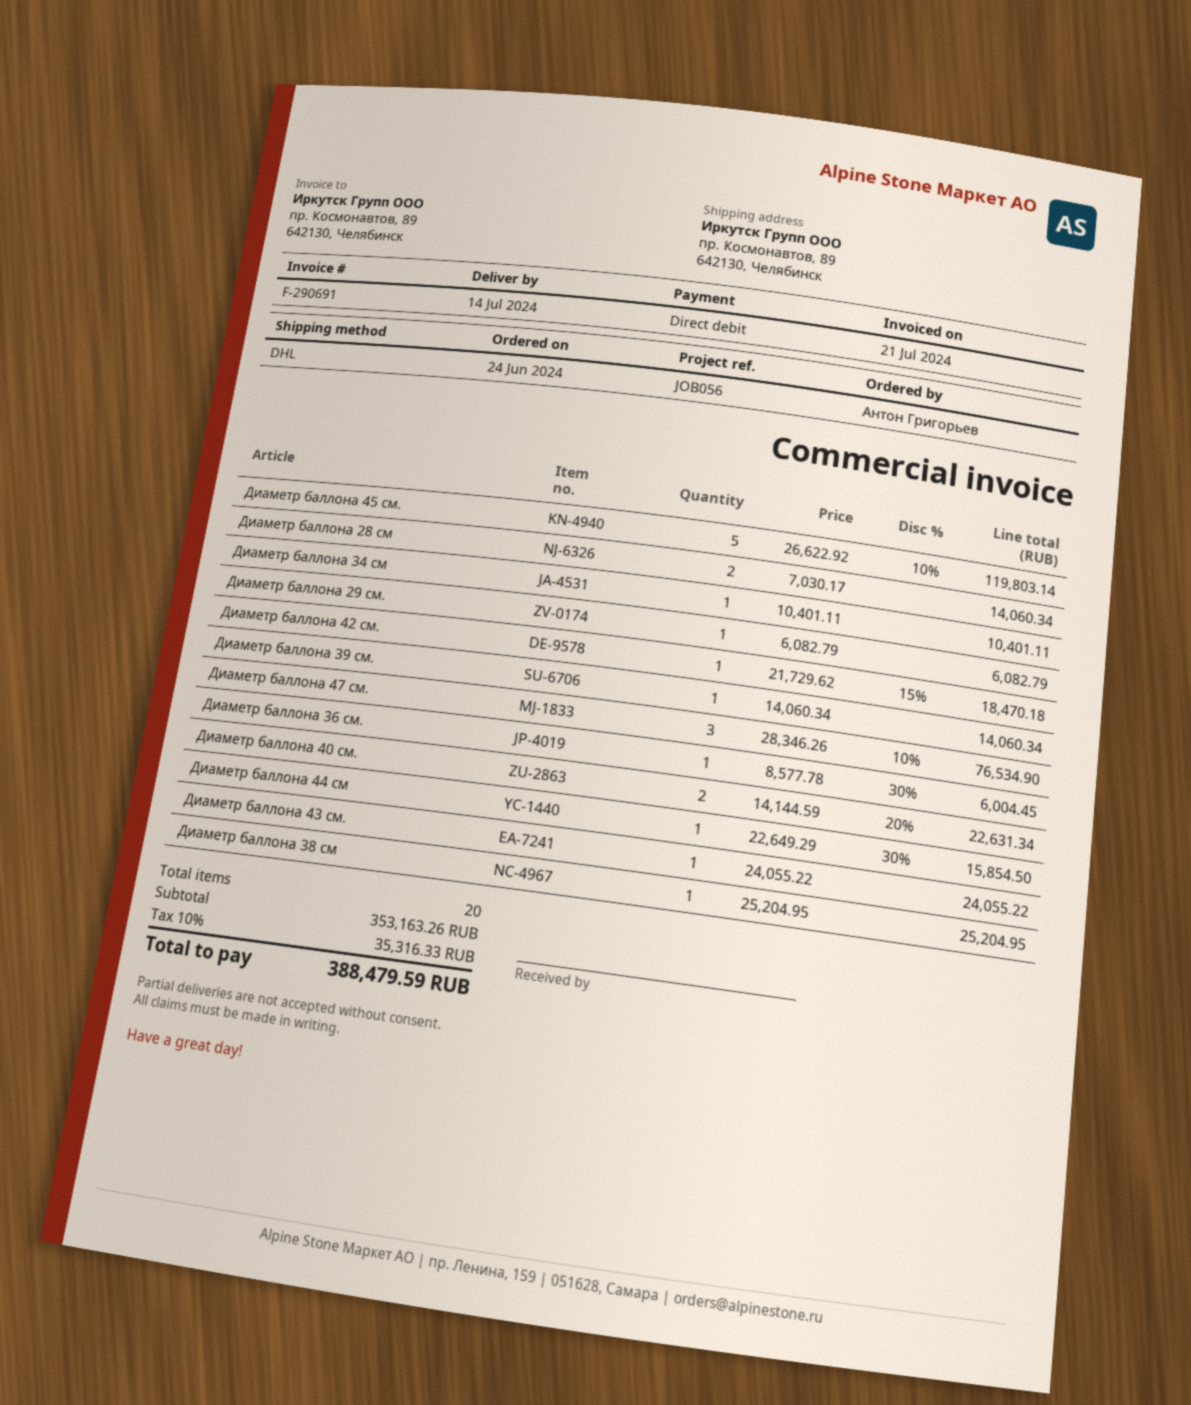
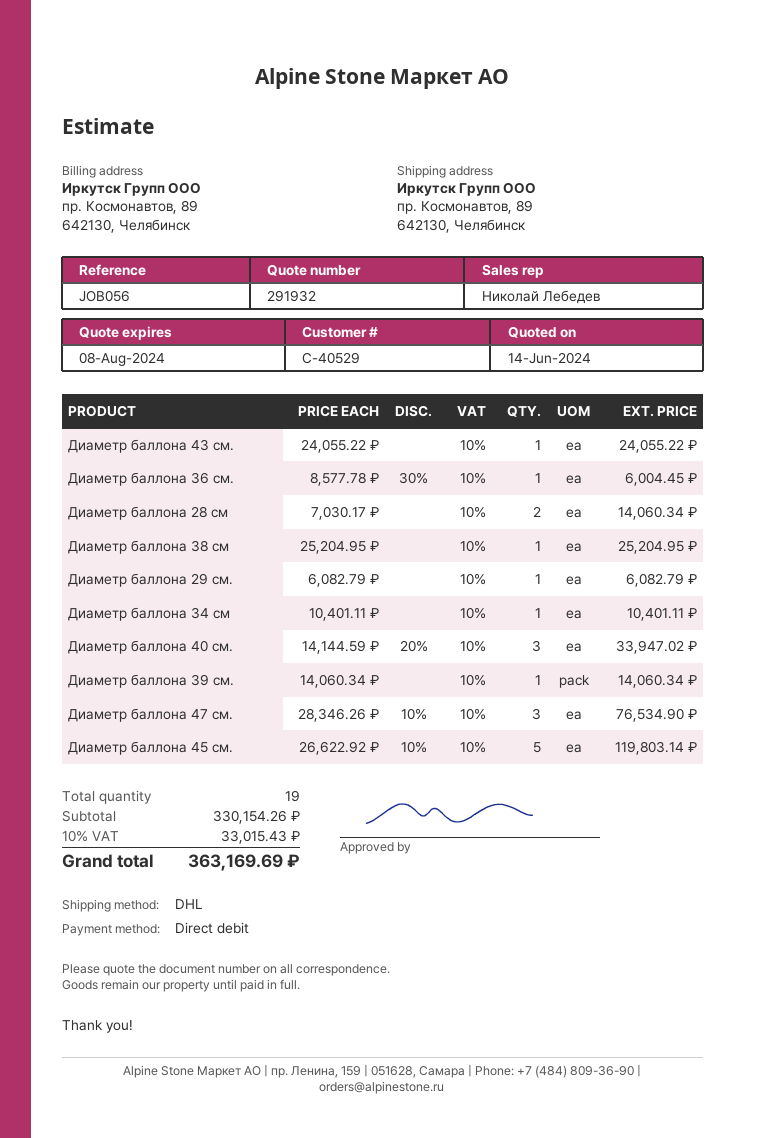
Диаметр баллона 42 см.: 1 x 21729.62 - 15% = 18470.18 -> none
Диаметр баллона 40 см.: 2 x 14144.59 - 20% = 22631.34 -> 3 x 14144.59 - 20% = 33947.02
Диаметр баллона 44 см: 1 x 22649.29 - 30% = 15854.50 -> none
total quantity: 20 -> 19
subtotal: 353163.26 -> 330154.26
tax: 10% = 35316.33 -> 10% = 33015.43
total: 388479.59 -> 363169.69

